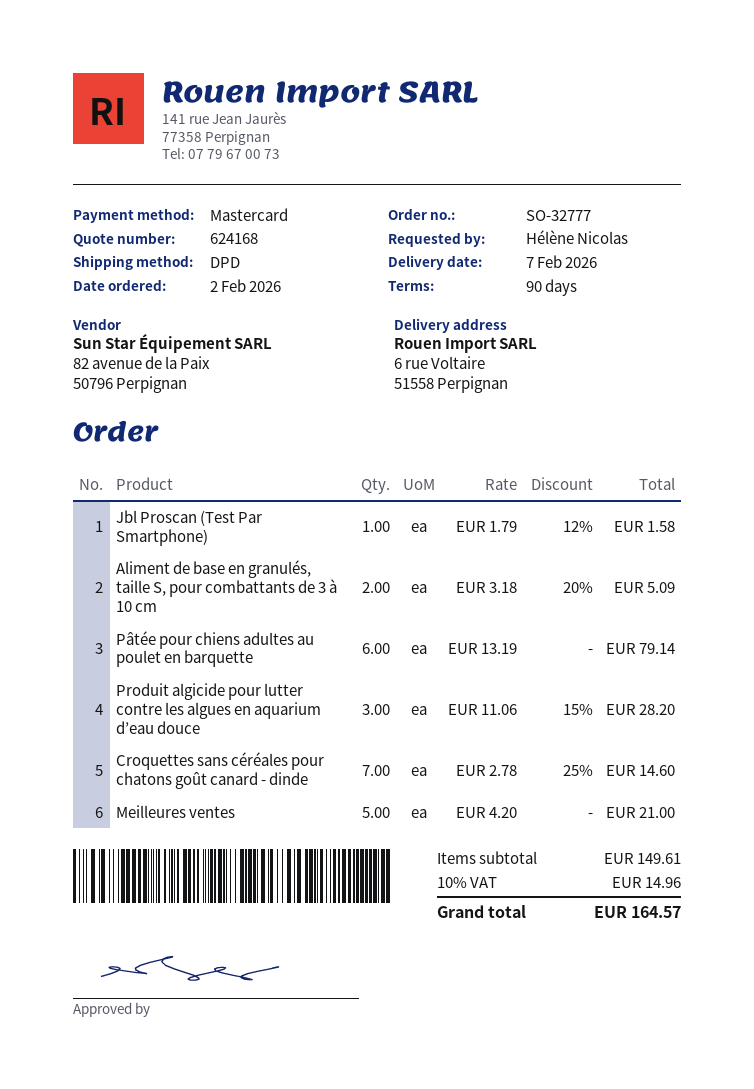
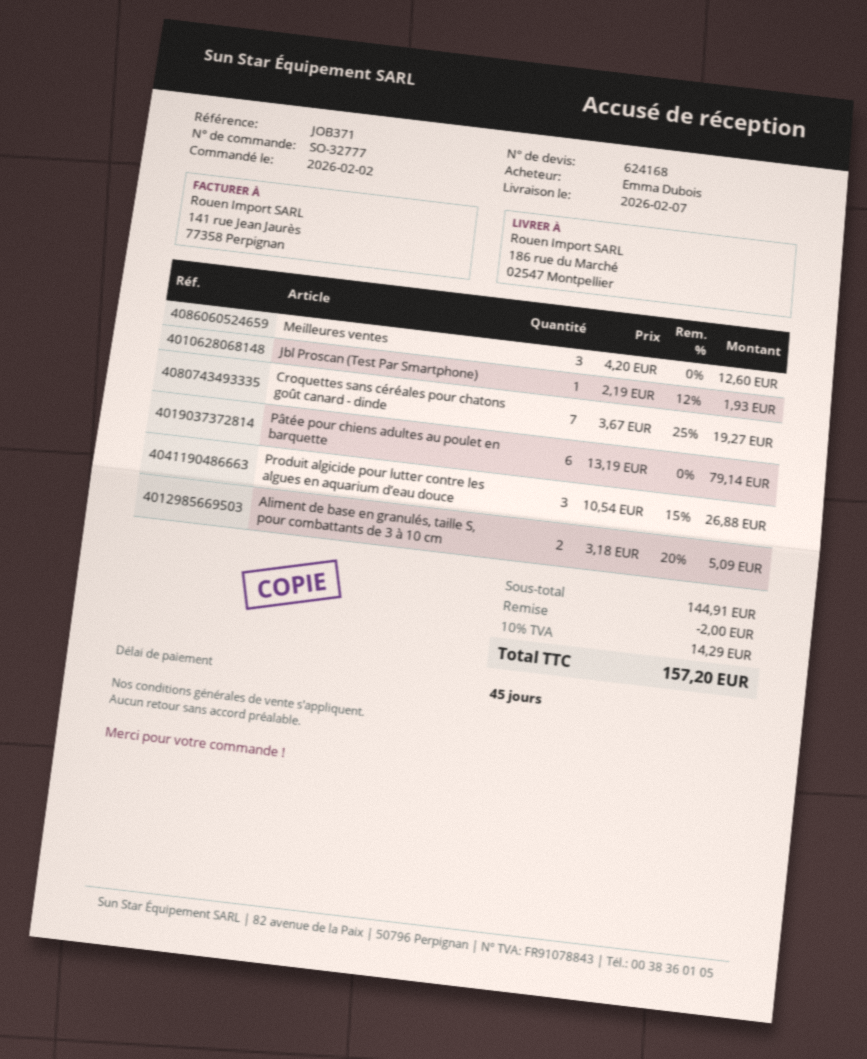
payment terms: 90 days -> 45 days
ordered by: Hélène Nicolas -> Emma Dubois
ship to: 6 rue Voltaire, 51558 Perpignan -> 186 rue du Marché, 02547 Montpellier
Jbl Proscan (Test Par Smartphone): 1 x 1.79 - 12% = 1.58 -> 1 x 2.19 - 12% = 1.93
Produit algicide pour lutter contre les algues en aquarium d’eau douce: 3 x 11.06 - 15% = 28.20 -> 3 x 10.54 - 15% = 26.88
Croquettes sans céréales pour chatons goût canard - dinde: 7 x 2.78 - 25% = 14.60 -> 7 x 3.67 - 25% = 19.27
Meilleures ventes: 5 x 4.20 = 21.00 -> 3 x 4.20 = 12.60
subtotal: 149.61 -> 144.91
discount: none -> 2.00
tax: 10% = 14.96 -> 10% = 14.29
total: 164.57 -> 157.20

